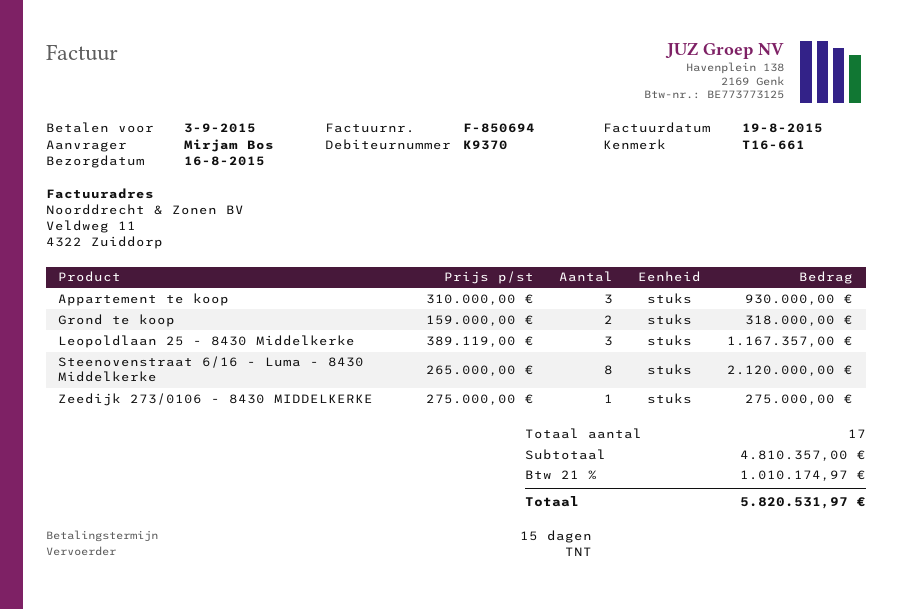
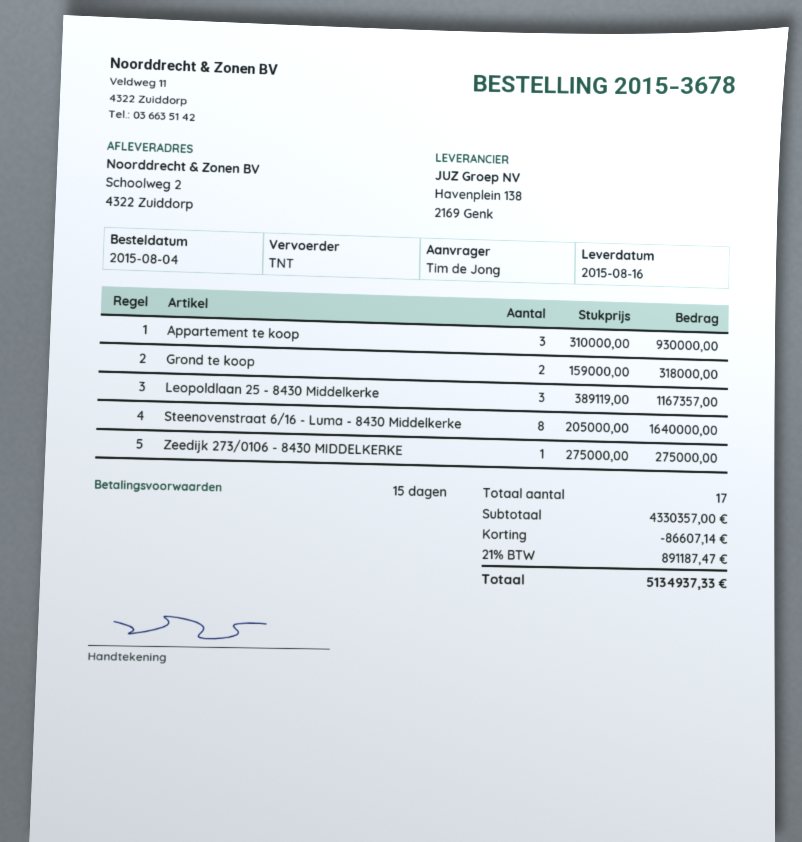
ordered by: Mirjam Bos -> Tim de Jong
Steenovenstraat 6/16 - Luma - 8430 Middelkerke: 8 x 265000.00 = 2120000.00 -> 8 x 205000.00 = 1640000.00
subtotal: 4810357.00 -> 4330357.00
discount: none -> 86607.14
tax: 21% = 1010174.97 -> 21% = 891187.47
total: 5820531.97 -> 5134937.33

